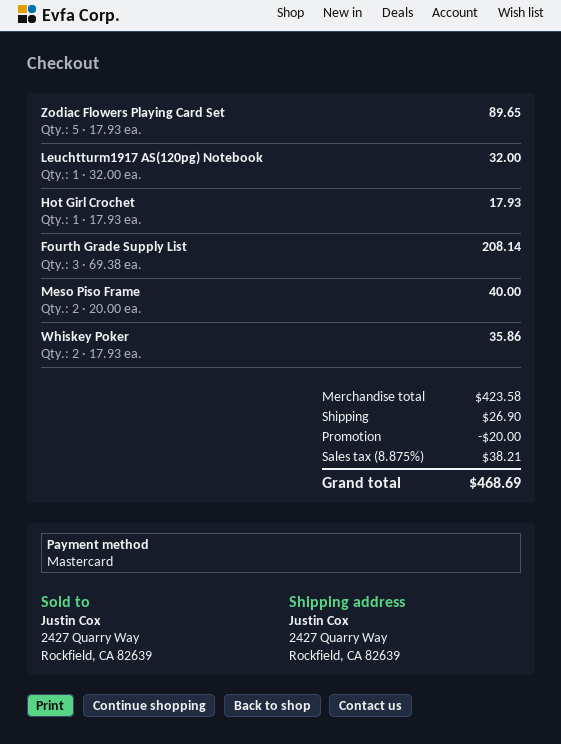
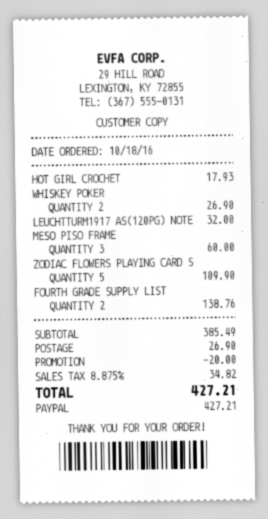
payment method: Mastercard -> PayPal
Zodiac Flowers Playing Card Set: 5 for 89.65 -> 5 for 109.90
Fourth Grade Supply List: 3 for 208.14 -> 2 for 138.76
Meso Piso Frame: 2 for 40.00 -> 3 for 60.00
Whiskey Poker: 2 for 35.86 -> 2 for 26.90
subtotal: 423.58 -> 385.49
tax: 8.875% = 38.21 -> 8.875% = 34.82
total: 468.69 -> 427.21

